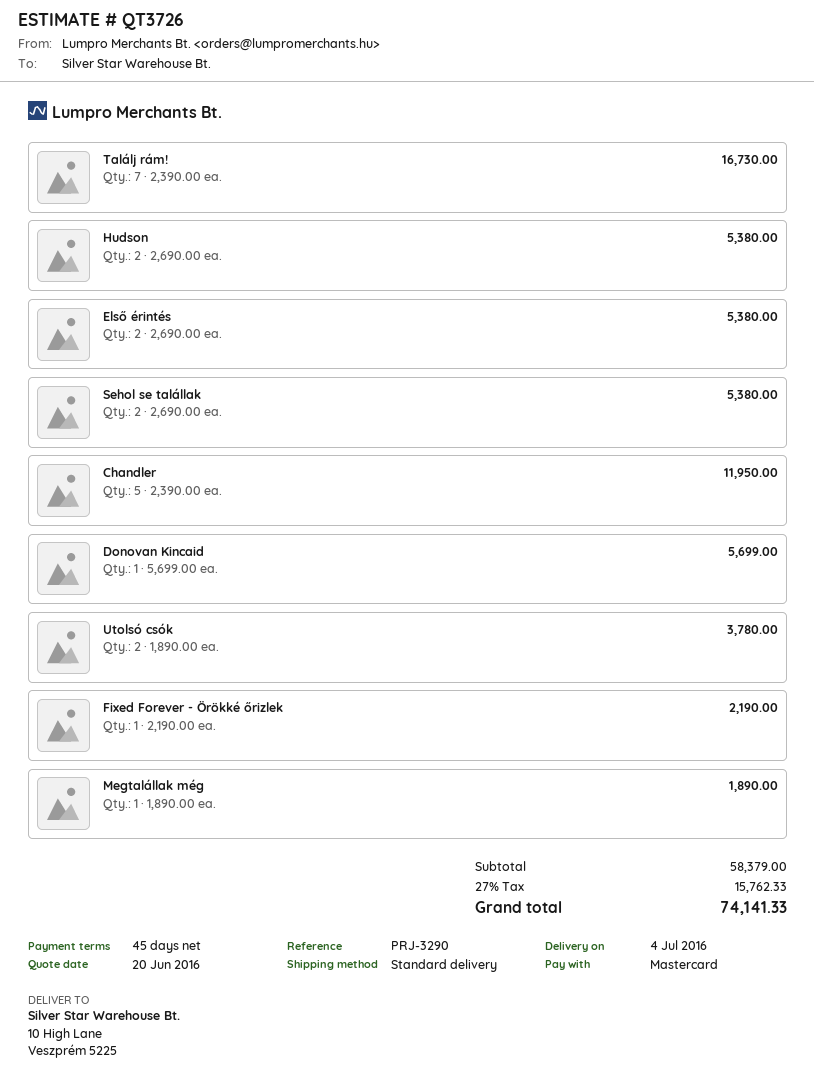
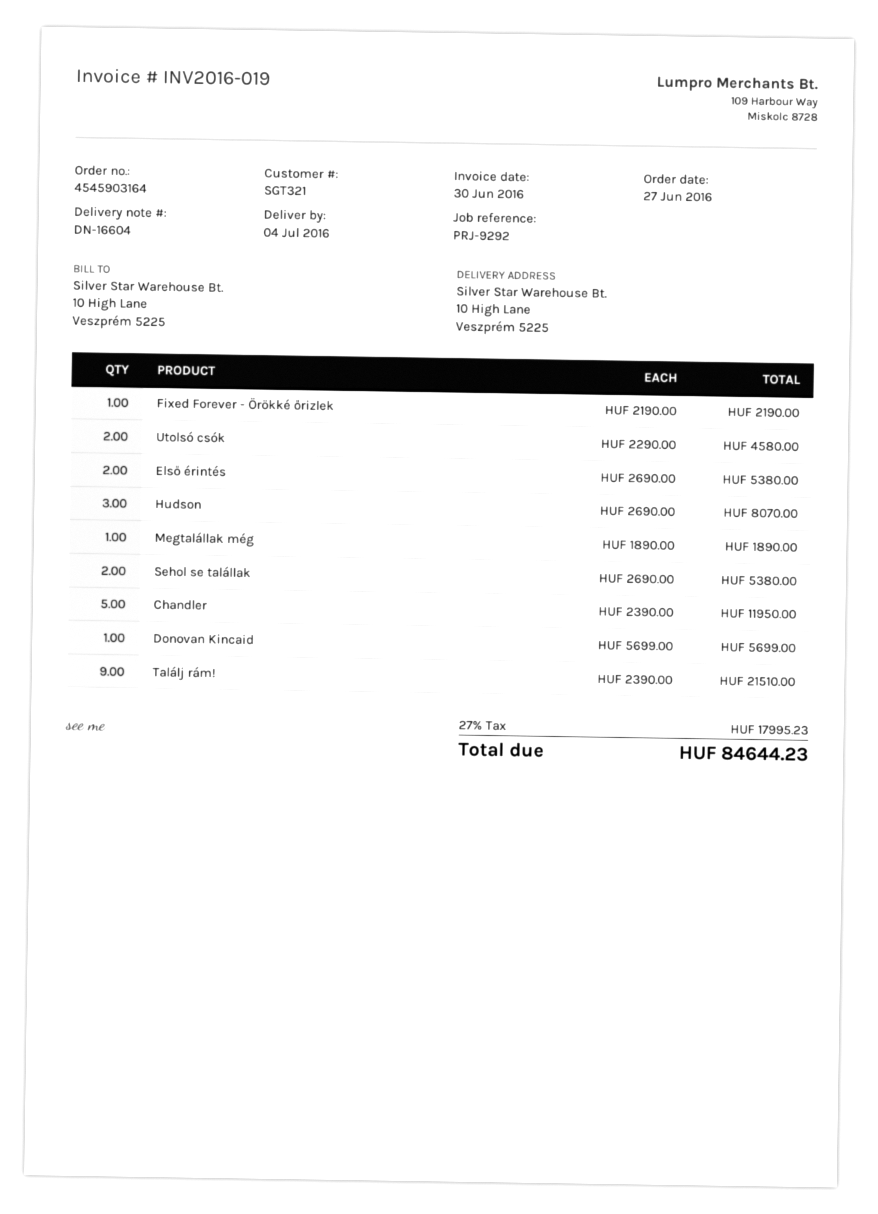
reference: PRJ-3290 -> PRJ-9292
Találj rám!: 7 x 2390.00 = 16730.00 -> 9 x 2390.00 = 21510.00
Hudson: 2 x 2690.00 = 5380.00 -> 3 x 2690.00 = 8070.00
Utolsó csók: 2 x 1890.00 = 3780.00 -> 2 x 2290.00 = 4580.00
tax: 27% = 15762.33 -> 27% = 17995.23
total: 74141.33 -> 84644.23

